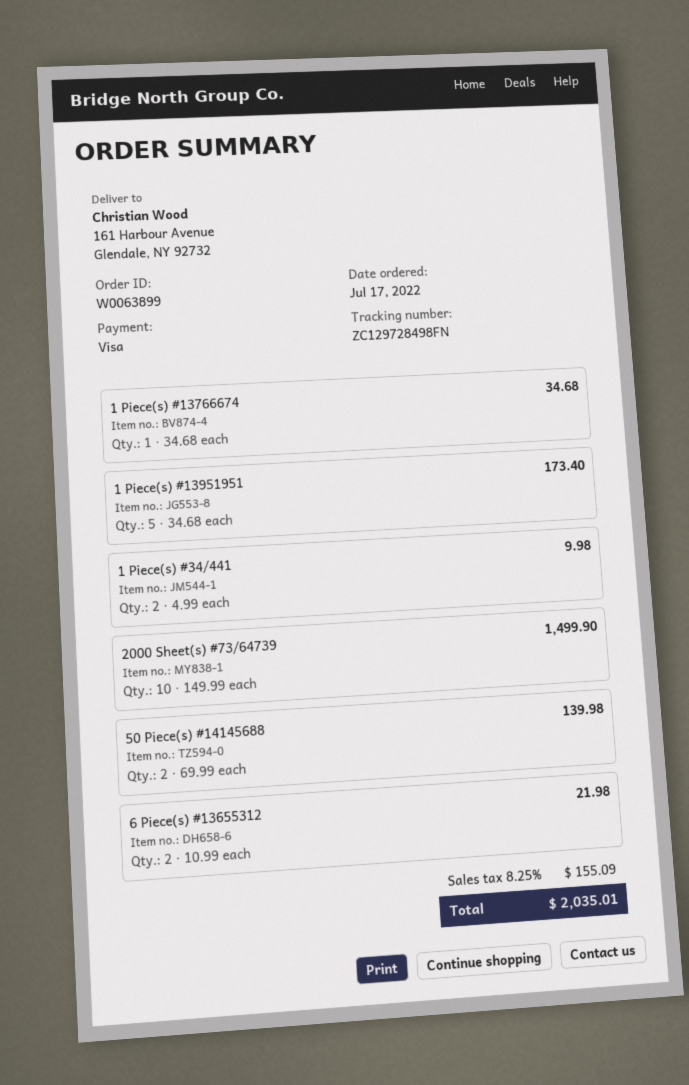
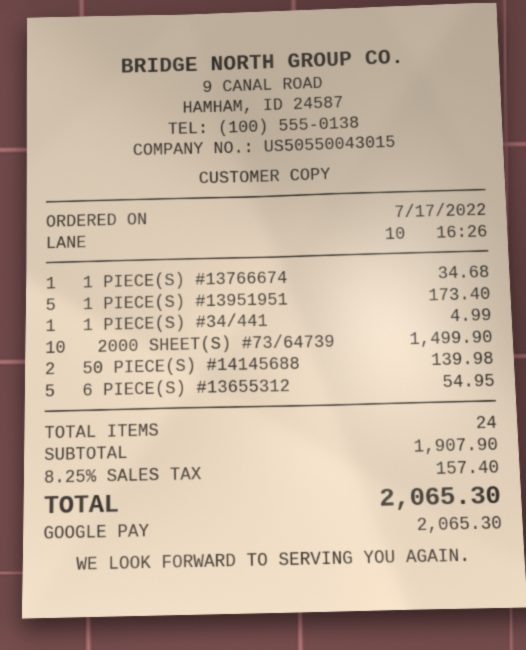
payment method: Visa -> Google Pay
1 Piece(s) #34/441: 2 for 9.98 -> 1 for 4.99
6 Piece(s) #13655312: 2 for 21.98 -> 5 for 54.95
tax: 8.25% = 155.09 -> 8.25% = 157.40
total: 2035.01 -> 2065.30

